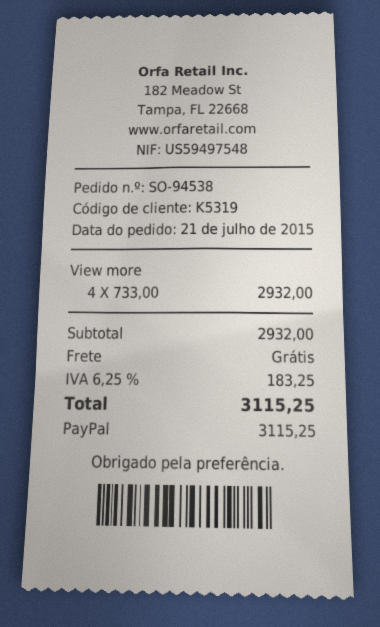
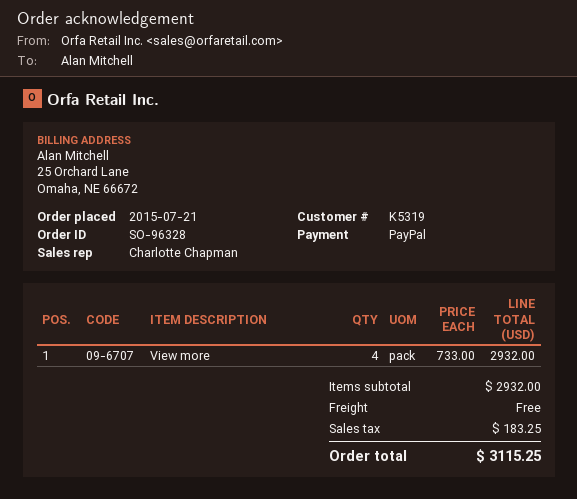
order number: SO-94538 -> SO-96328

